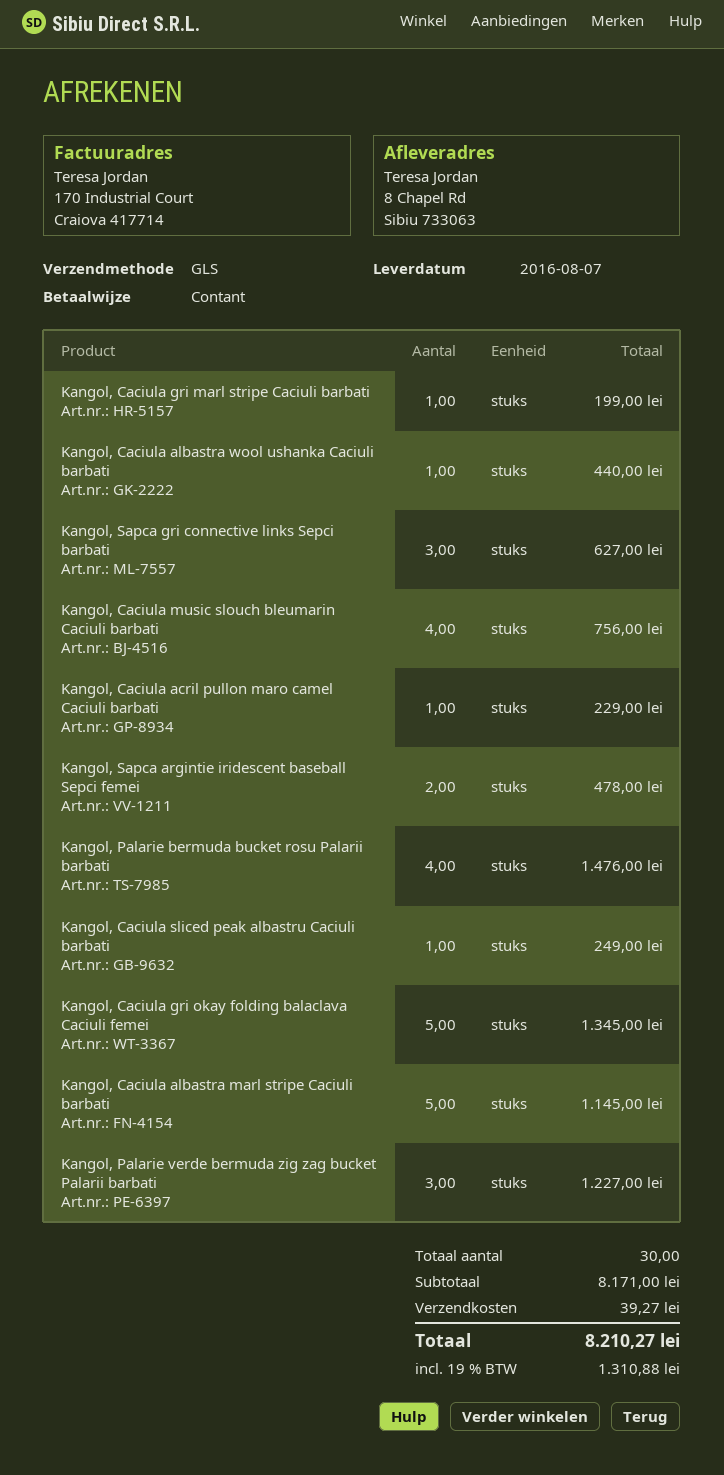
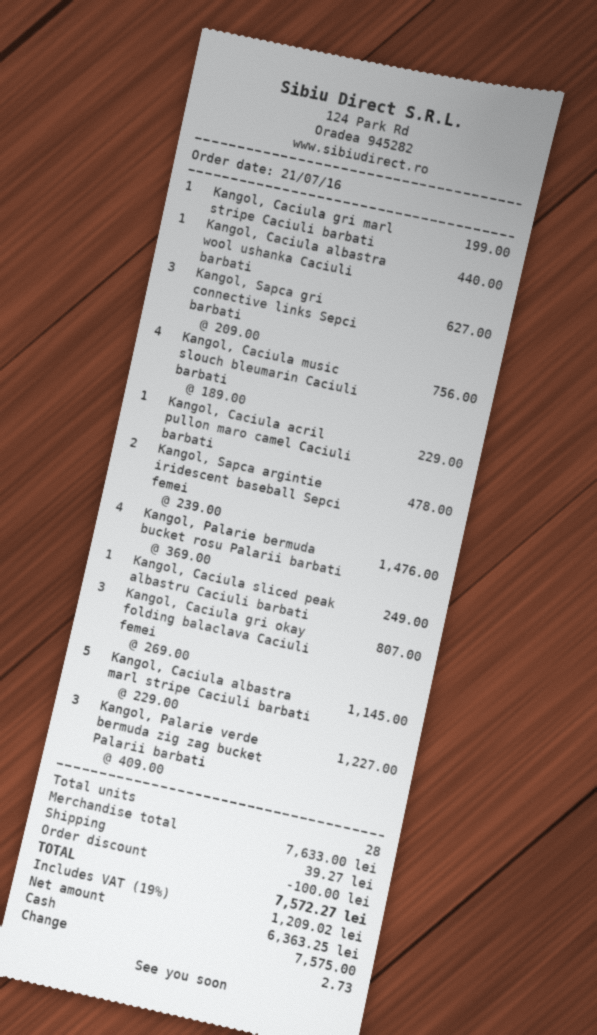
Kangol, Caciula gri okay folding balaclava Caciuli femei: 5 for 1345.00 -> 3 for 807.00
total quantity: 30 -> 28
subtotal: 8171.00 -> 7633.00
discount: none -> 100.00
tax: 19% = 1310.88 -> 19% = 1209.02
total: 8210.27 -> 7572.27

